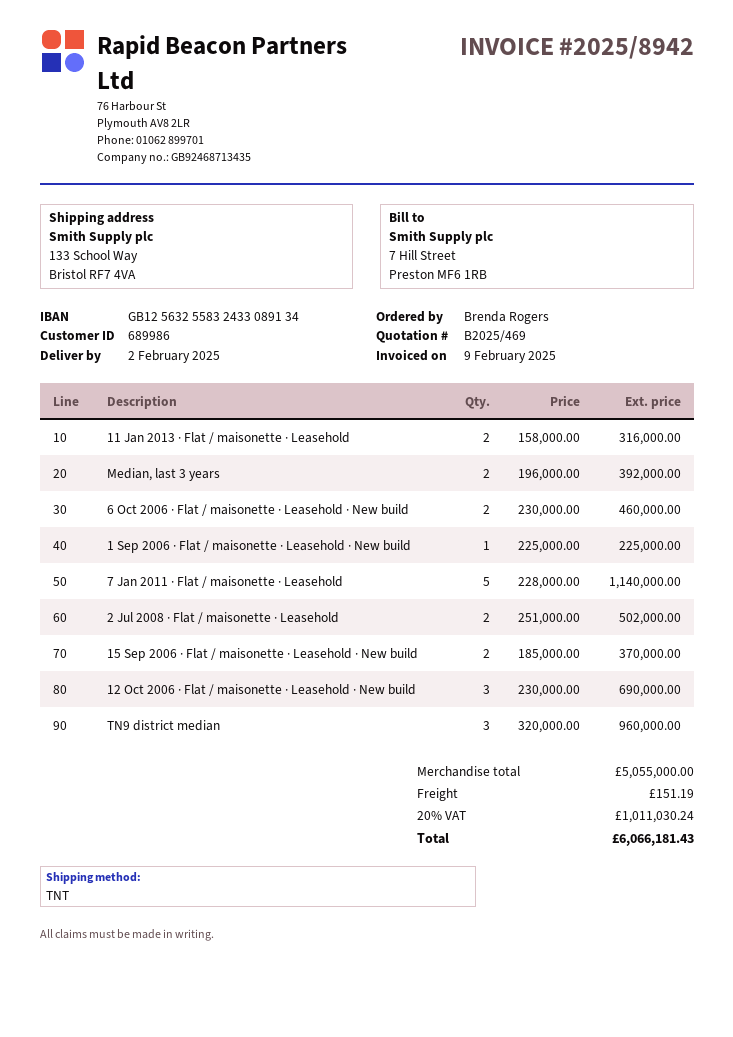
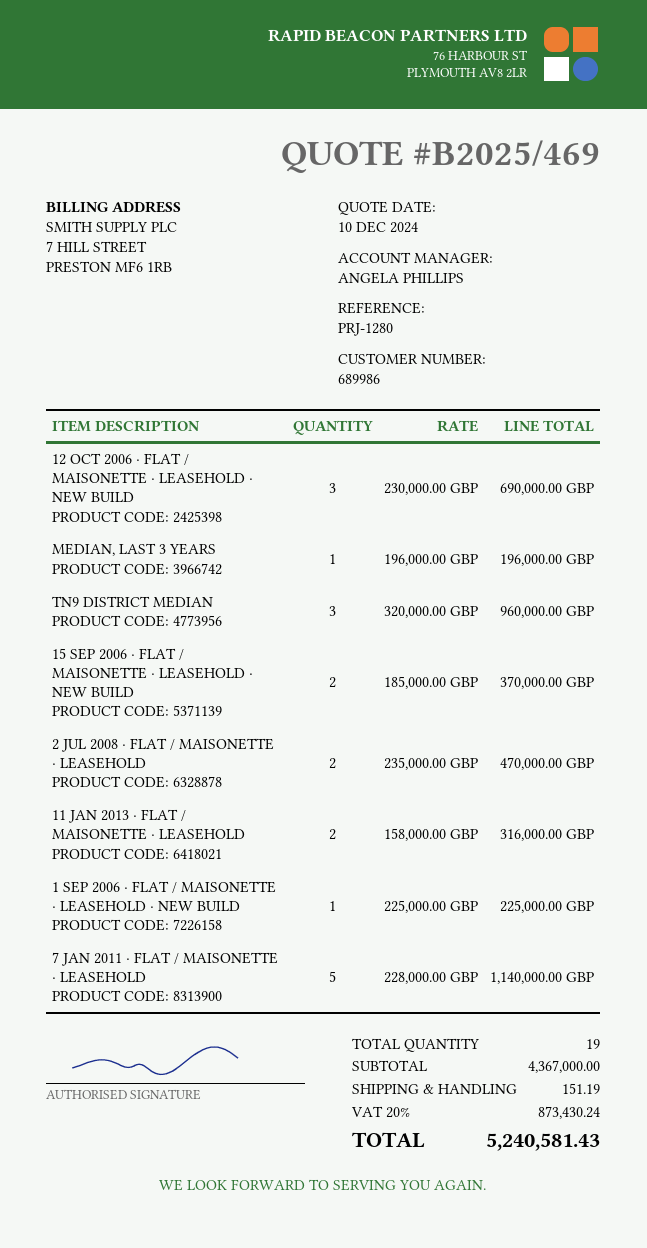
Median, last 3 years: 2 x 196000.00 = 392000.00 -> 1 x 196000.00 = 196000.00
6 Oct 2006 · Flat / maisonette · Leasehold · New build: 2 x 230000.00 = 460000.00 -> none
2 Jul 2008 · Flat / maisonette · Leasehold: 2 x 251000.00 = 502000.00 -> 2 x 235000.00 = 470000.00
subtotal: 5055000.00 -> 4367000.00
tax: 20% = 1011030.24 -> 20% = 873430.24
total: 6066181.43 -> 5240581.43

